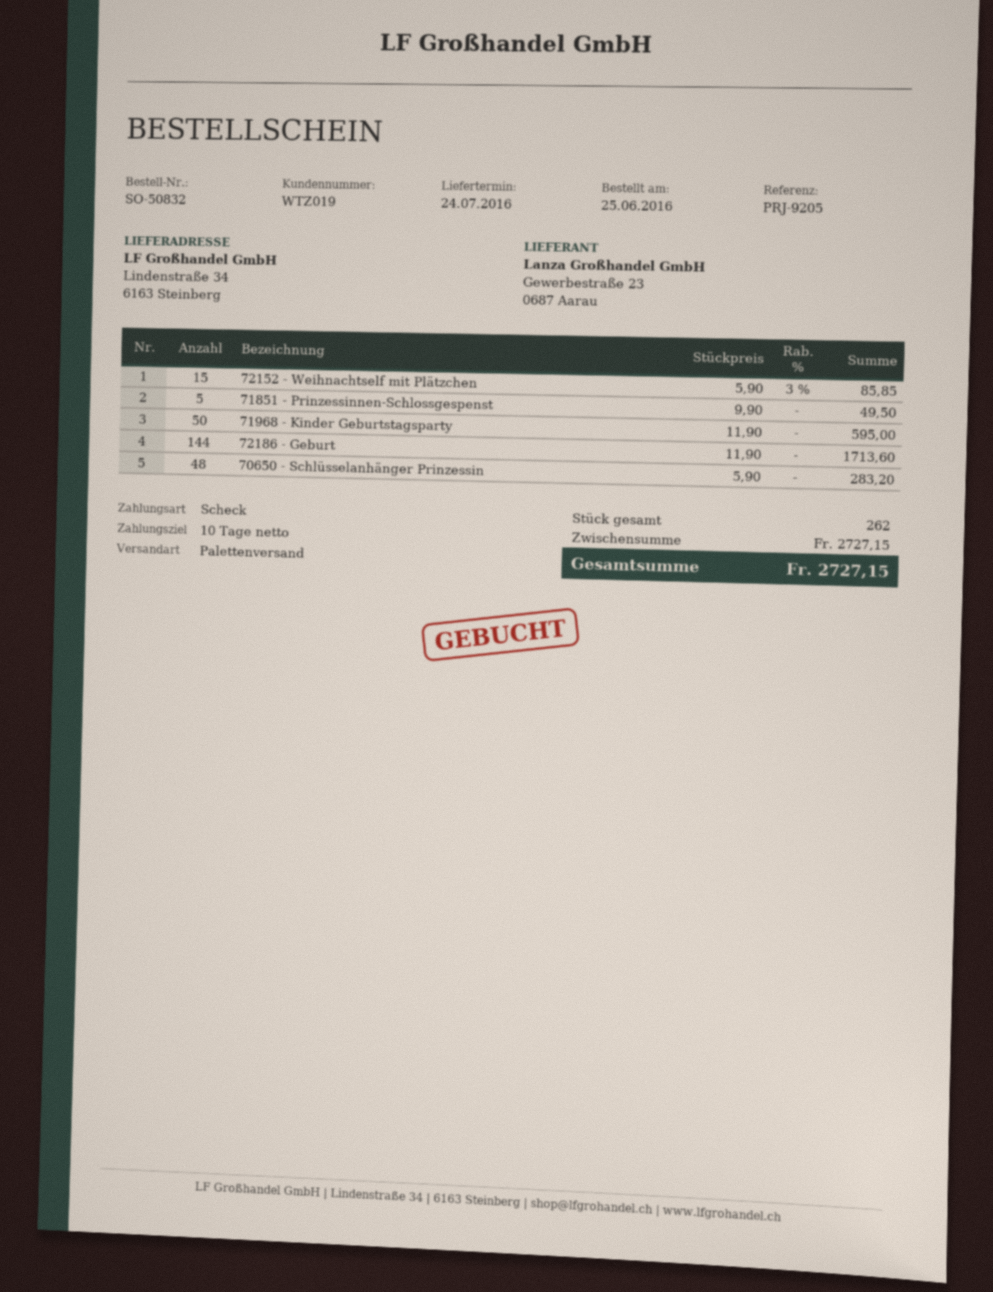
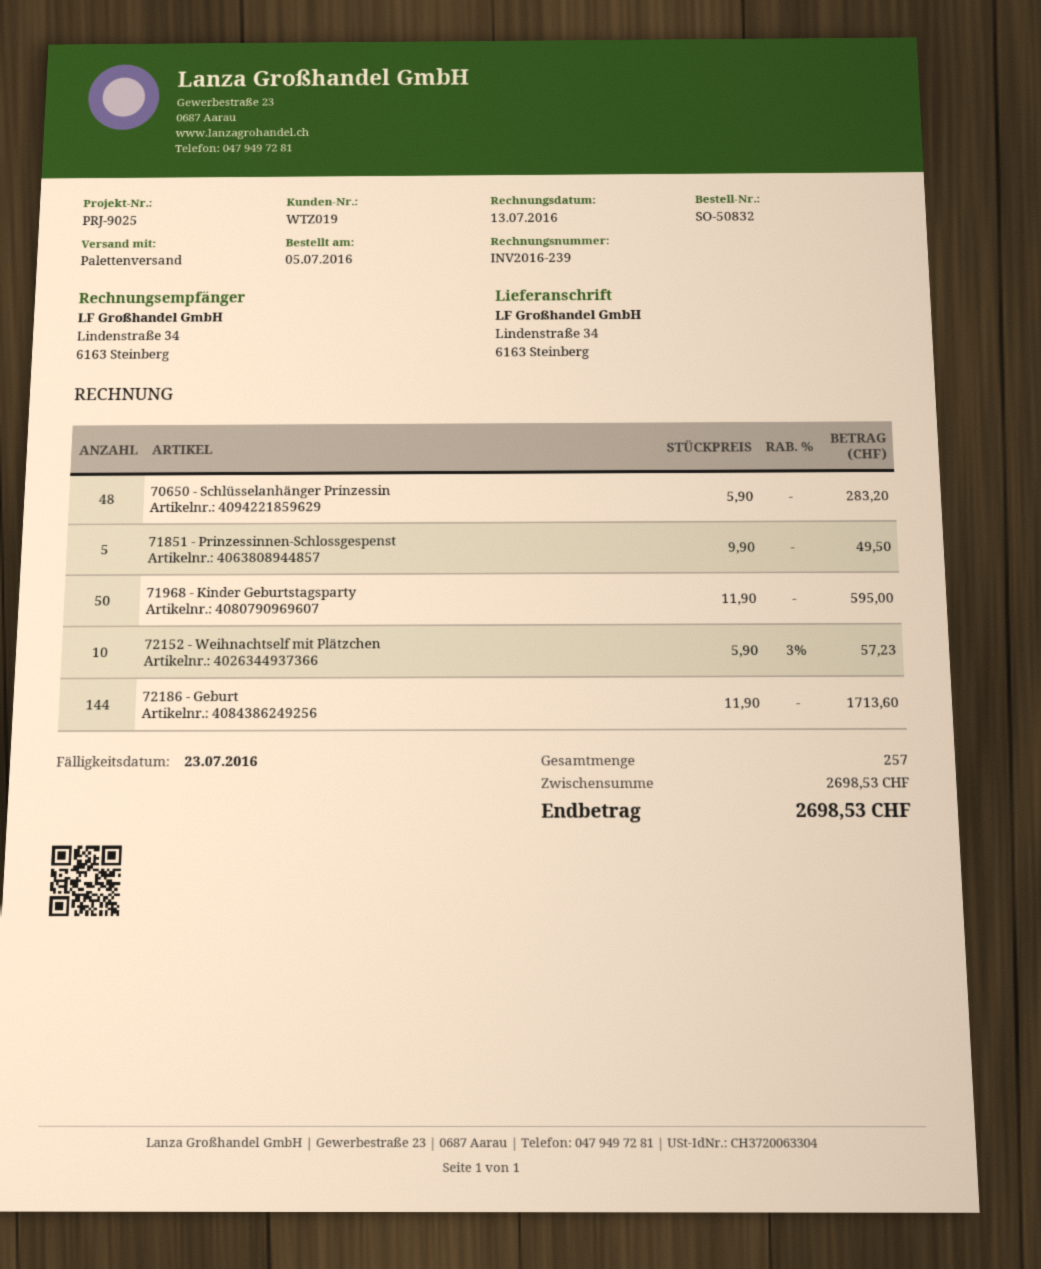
order date: 2016-06-25 -> 2016-07-05
reference: PRJ-9205 -> PRJ-9025
72152 - Weihnachtself mit Plätzchen: 15 x 5.90 - 3% = 85.85 -> 10 x 5.90 - 3% = 57.23
total quantity: 262 -> 257
subtotal: 2727.15 -> 2698.53
total: 2727.15 -> 2698.53

